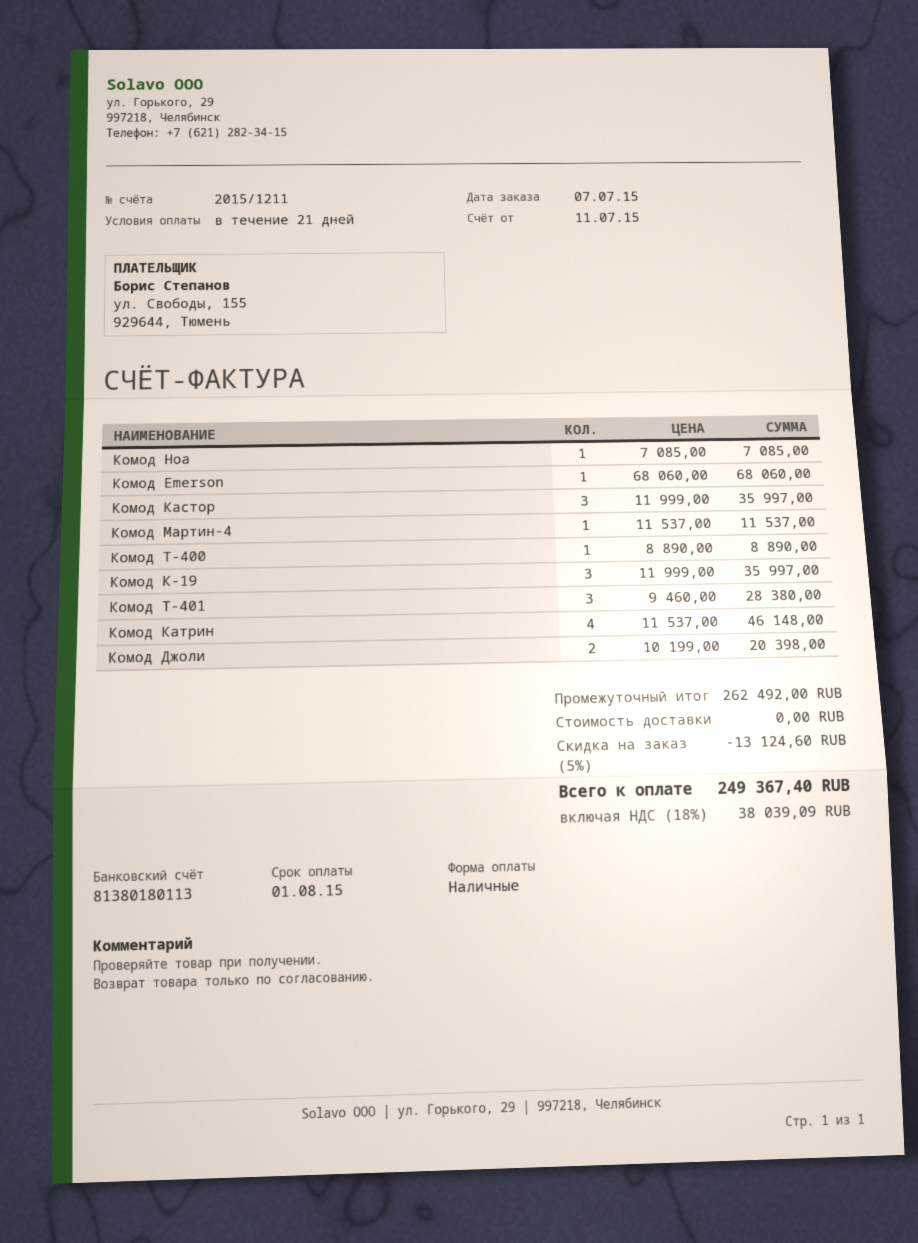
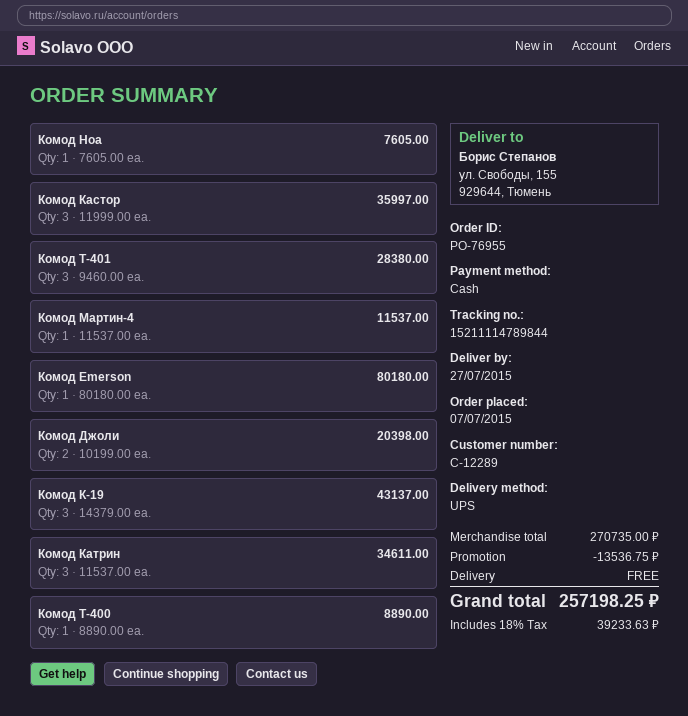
Комод Ноа: 1 x 7085.00 = 7085.00 -> 1 x 7605.00 = 7605.00
Комод Emerson: 1 x 68060.00 = 68060.00 -> 1 x 80180.00 = 80180.00
Комод К-19: 3 x 11999.00 = 35997.00 -> 3 x 14379.00 = 43137.00
Комод Катрин: 4 x 11537.00 = 46148.00 -> 3 x 11537.00 = 34611.00
subtotal: 262492.00 -> 270735.00
discount: 13124.60 -> 13536.75
tax: 18% = 38039.09 -> 18% = 39233.63
total: 249367.40 -> 257198.25

